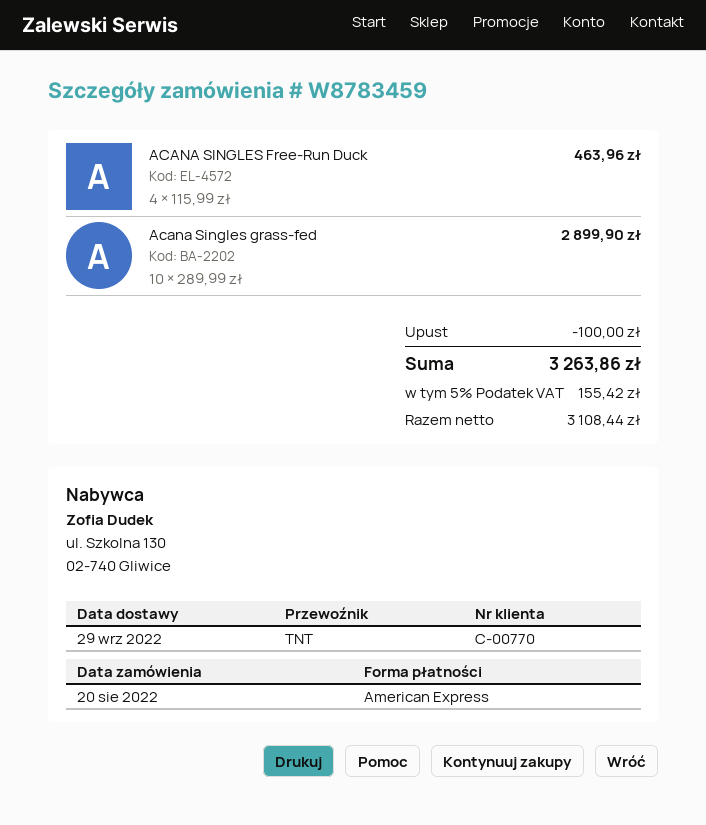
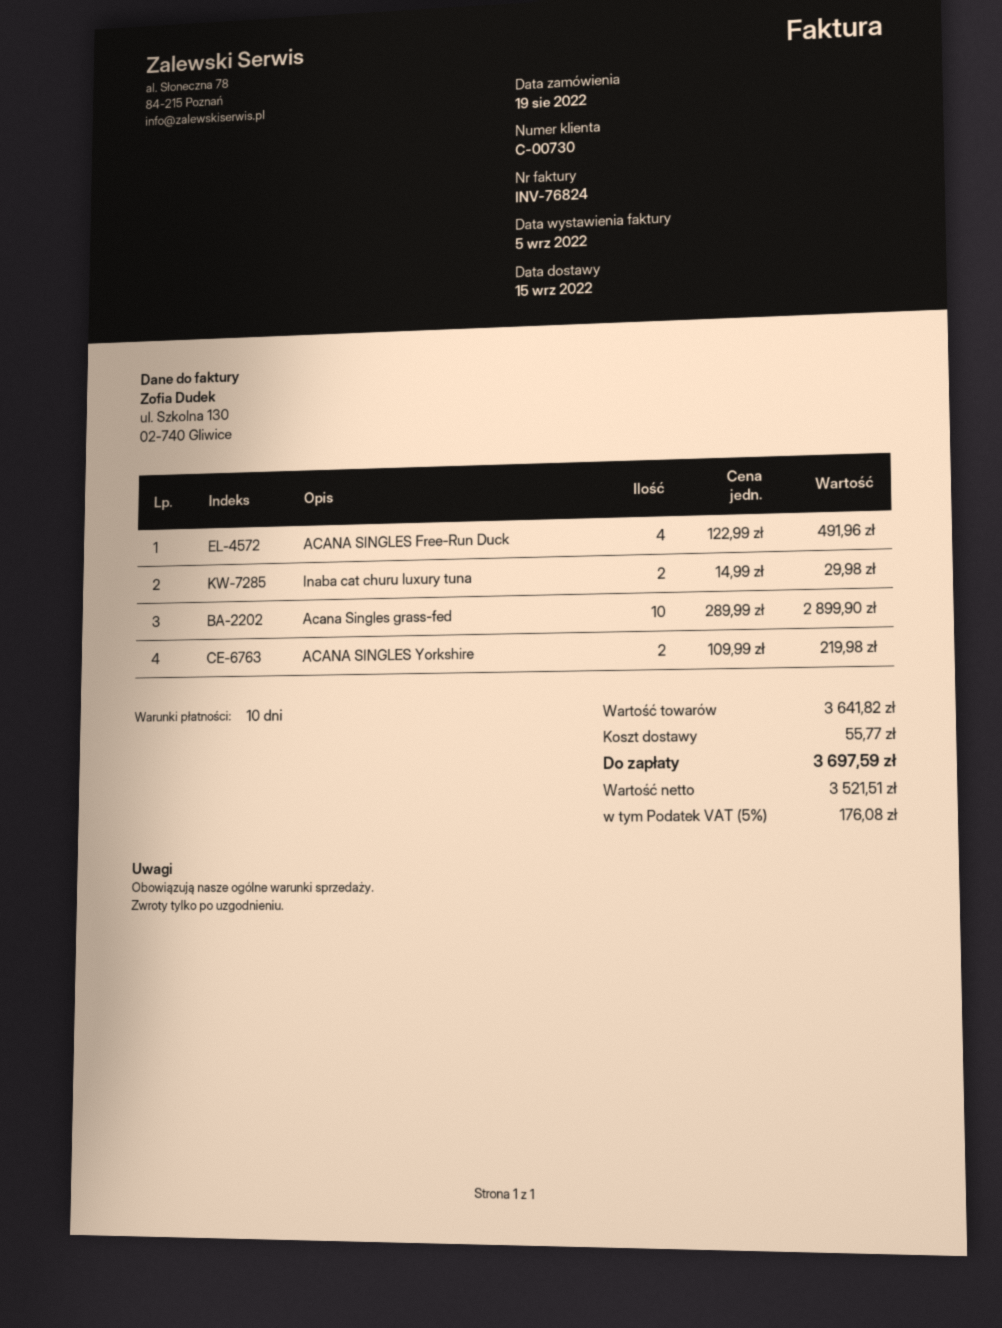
order date: 2022-08-20 -> 2022-08-19
delivery date: 2022-09-29 -> 2022-09-15
customer number: C-00770 -> C-00730
ACANA SINGLES Free-Run Duck: 4 x 115.99 = 463.96 -> 4 x 122.99 = 491.96
Inaba cat churu luxury tuna: none -> 2 x 14.99 = 29.98
ACANA SINGLES Yorkshire: none -> 2 x 109.99 = 219.98
discount: 100.00 -> none
shipping: none -> 55.77
net: 3108.44 -> 3521.51
tax: 5% = 155.42 -> 5% = 176.08
total: 3263.86 -> 3697.59

